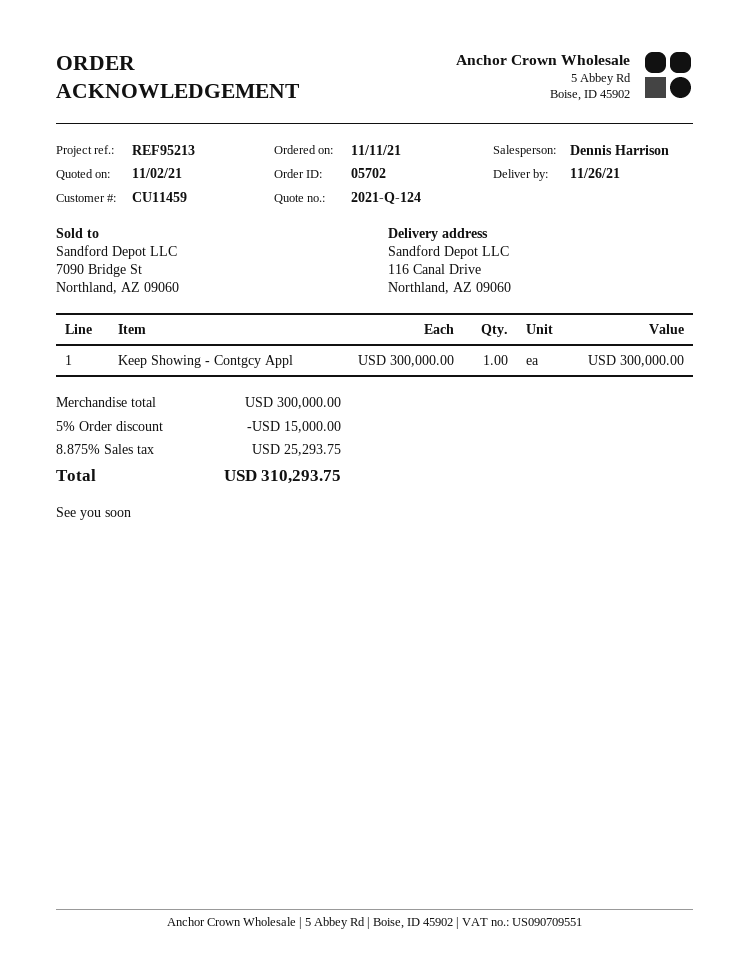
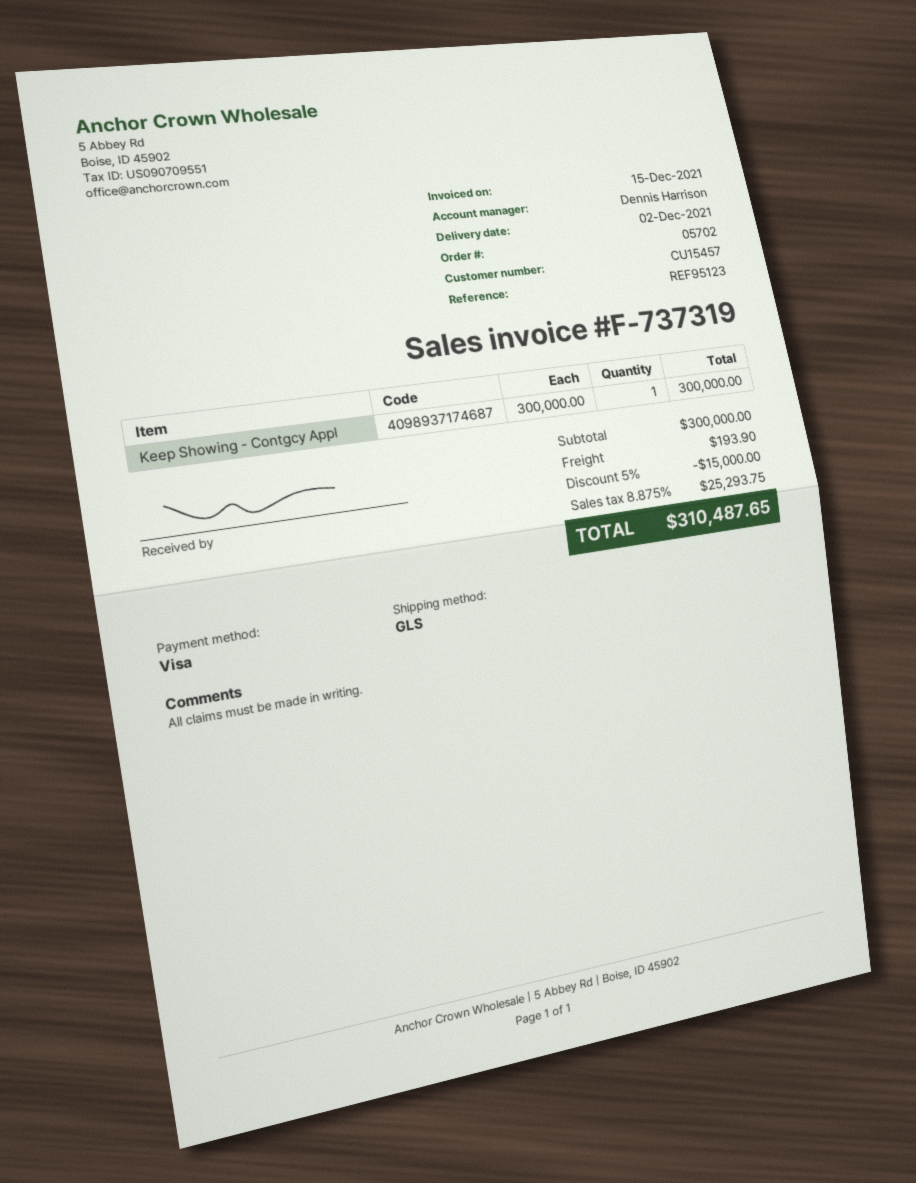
delivery date: 2021-11-26 -> 2021-12-02
customer number: CU11459 -> CU15457
reference: REF95213 -> REF95123
shipping: none -> 193.90
total: 310293.75 -> 310487.65

